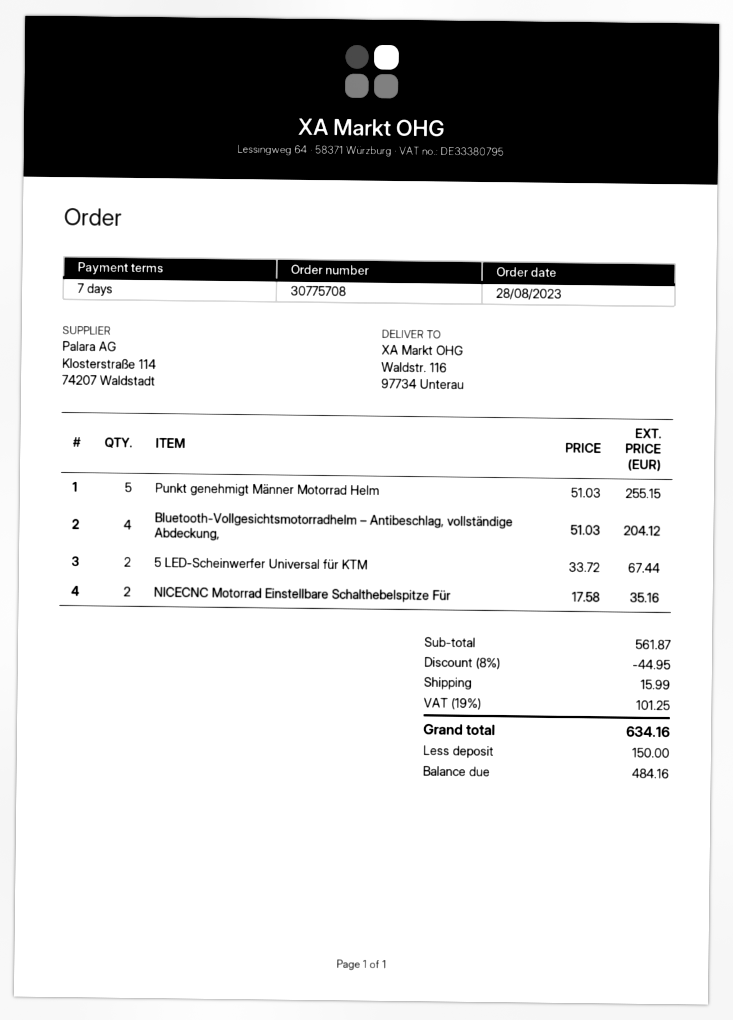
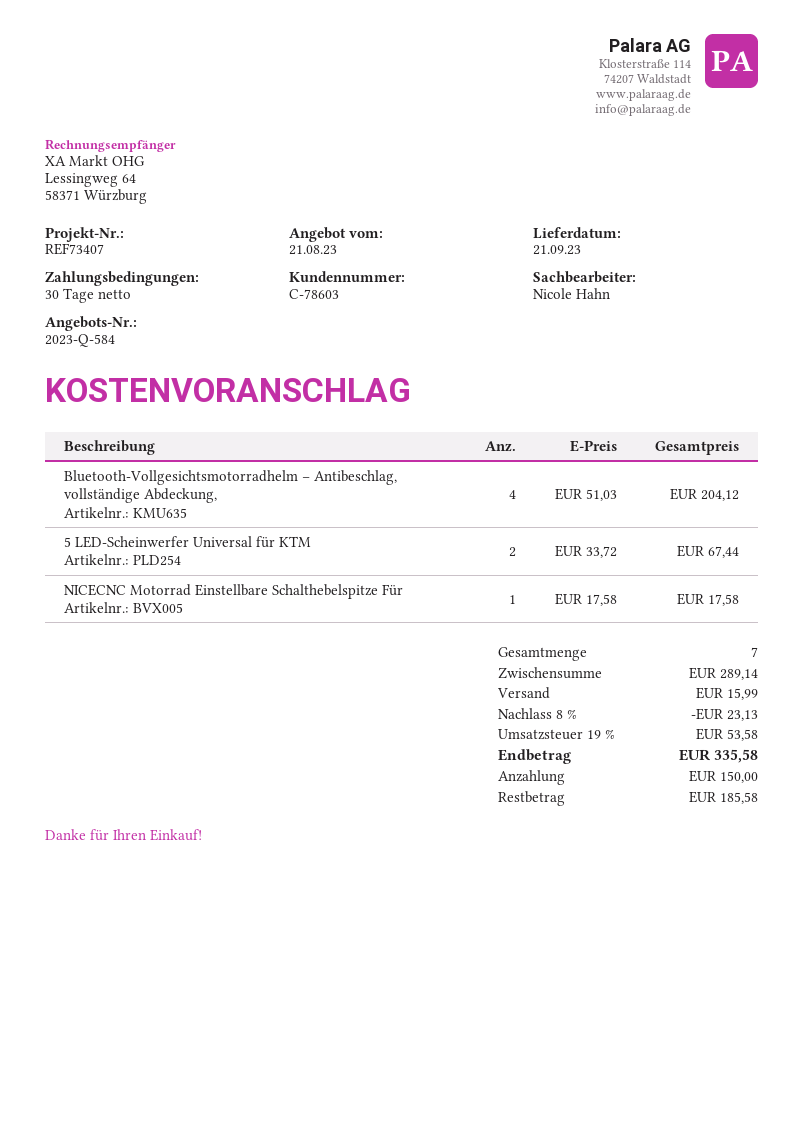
payment terms: 7 days -> 30 days
Punkt genehmigt Männer Motorrad Helm: 5 x 51.03 = 255.15 -> none
NICECNC Motorrad Einstellbare Schalthebelspitze Für: 2 x 17.58 = 35.16 -> 1 x 17.58 = 17.58
subtotal: 561.87 -> 289.14
discount: 8% = 44.95 -> 8% = 23.13
tax: 19% = 101.25 -> 19% = 53.58
total: 634.16 -> 335.58
balance: 484.16 -> 185.58

